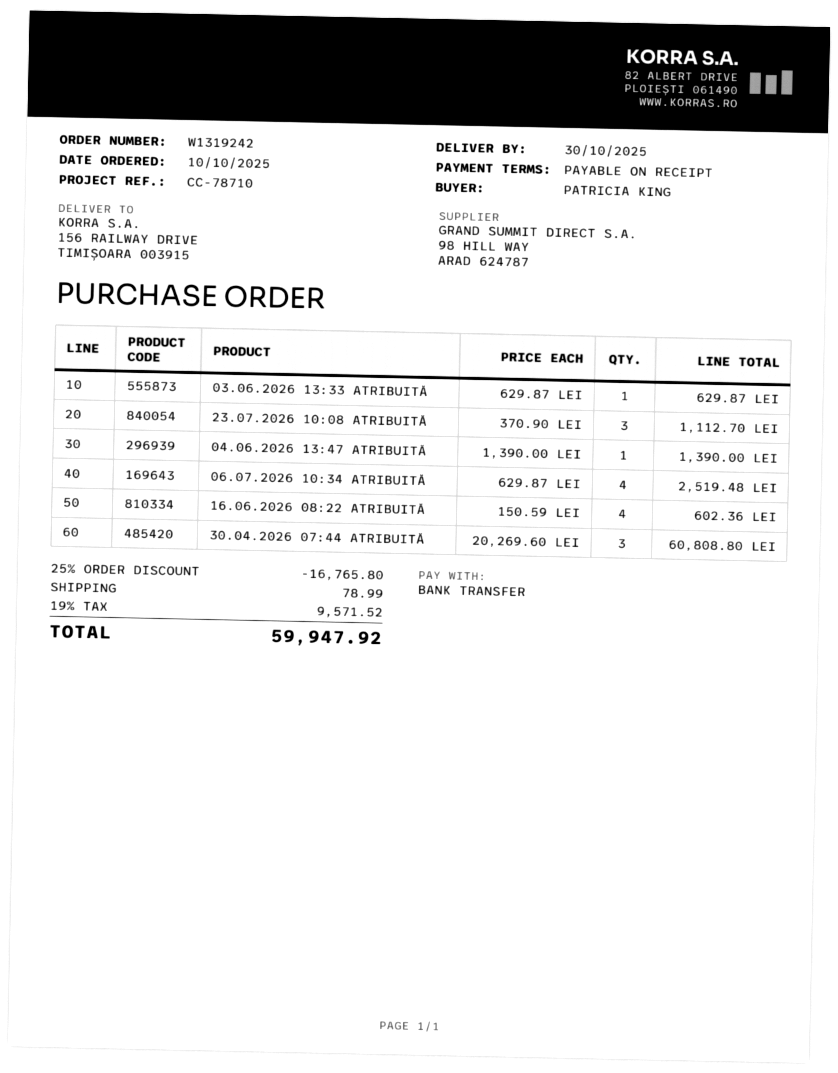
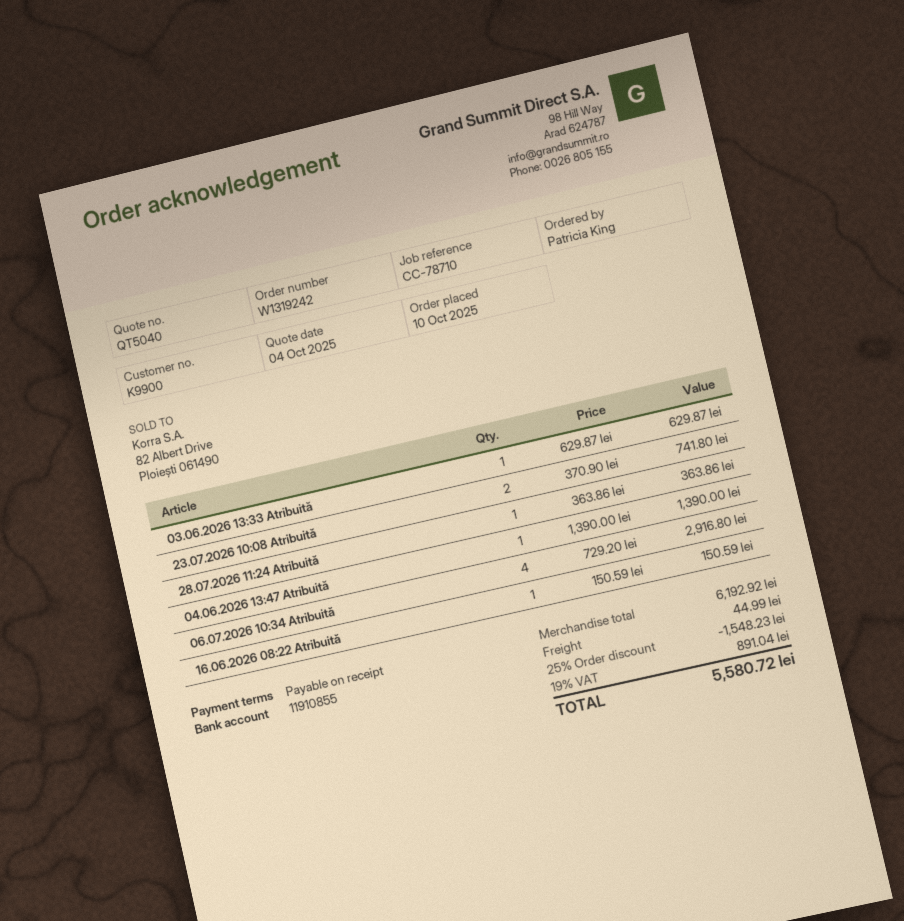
23.07.2026 10:08 ATRIBUITĂ: 3 x 370.90 = 1112.70 -> 2 x 370.90 = 741.80
06.07.2026 10:34 ATRIBUITĂ: 4 x 629.87 = 2519.48 -> 4 x 729.20 = 2916.80
16.06.2026 08:22 ATRIBUITĂ: 4 x 150.59 = 602.36 -> 1 x 150.59 = 150.59
30.04.2026 07:44 ATRIBUITĂ: 3 x 20269.60 = 60808.80 -> none
28.07.2026 11:24 Atribuită: none -> 1 x 363.86 = 363.86
discount: 25% = 16765.80 -> 25% = 1548.23
shipping: 78.99 -> 44.99
tax: 19% = 9571.52 -> 19% = 891.04
total: 59947.92 -> 5580.72

